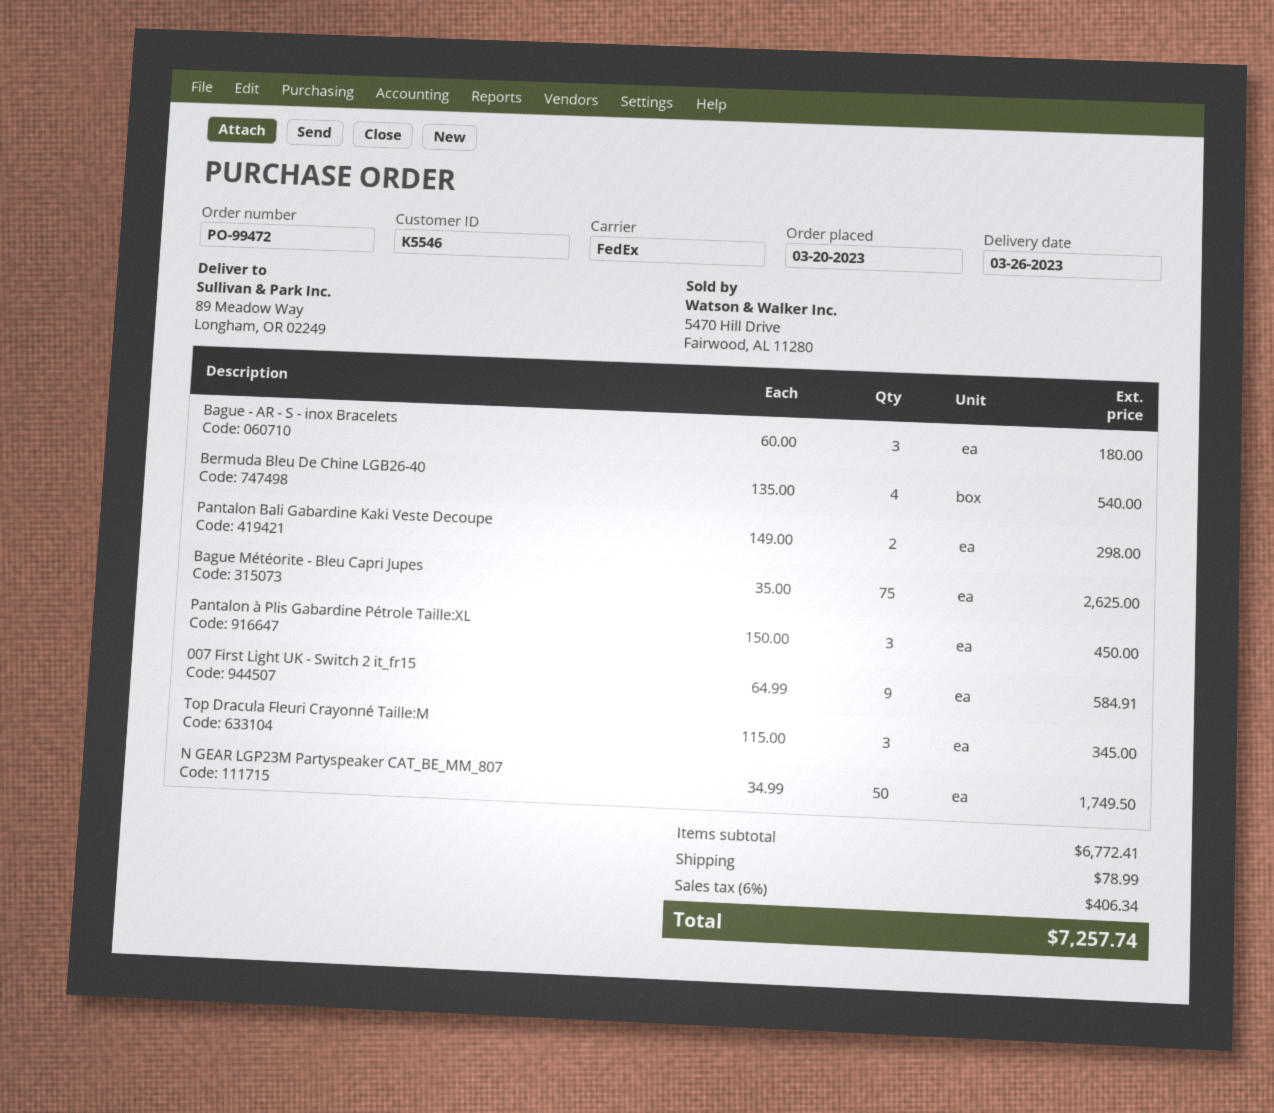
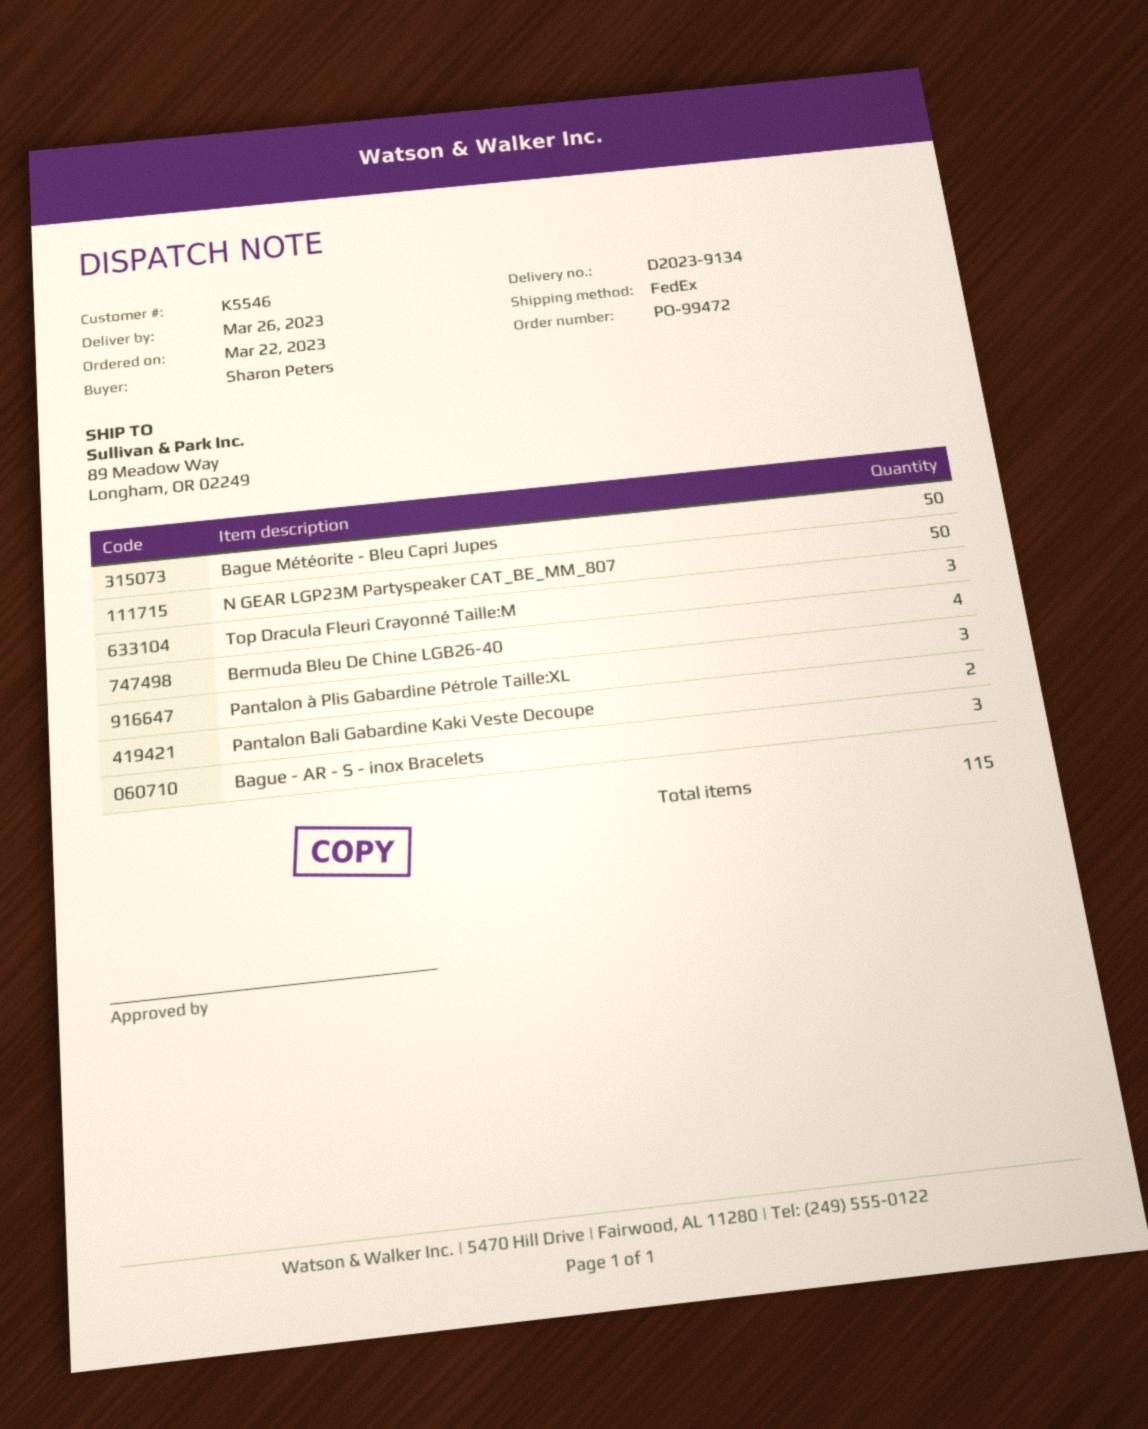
order date: 2023-03-20 -> 2023-03-22
Bague Météorite - Bleu Capri Jupes: 75 -> 50
007 First Light UK - Switch 2 it_fr15: 9 -> none

